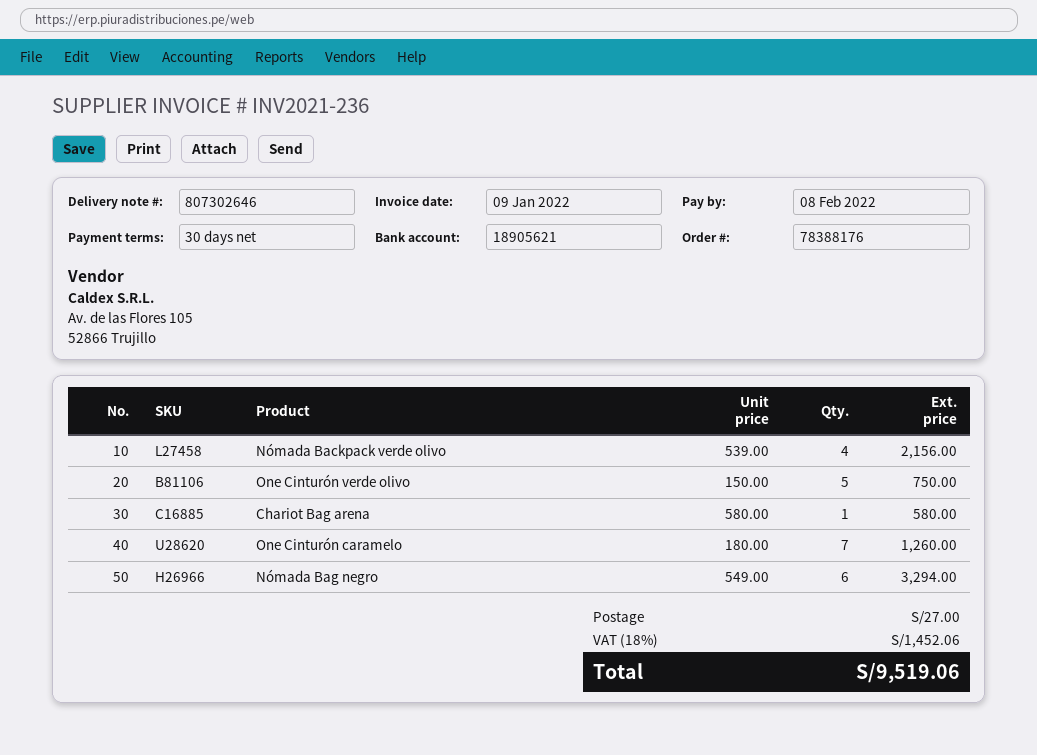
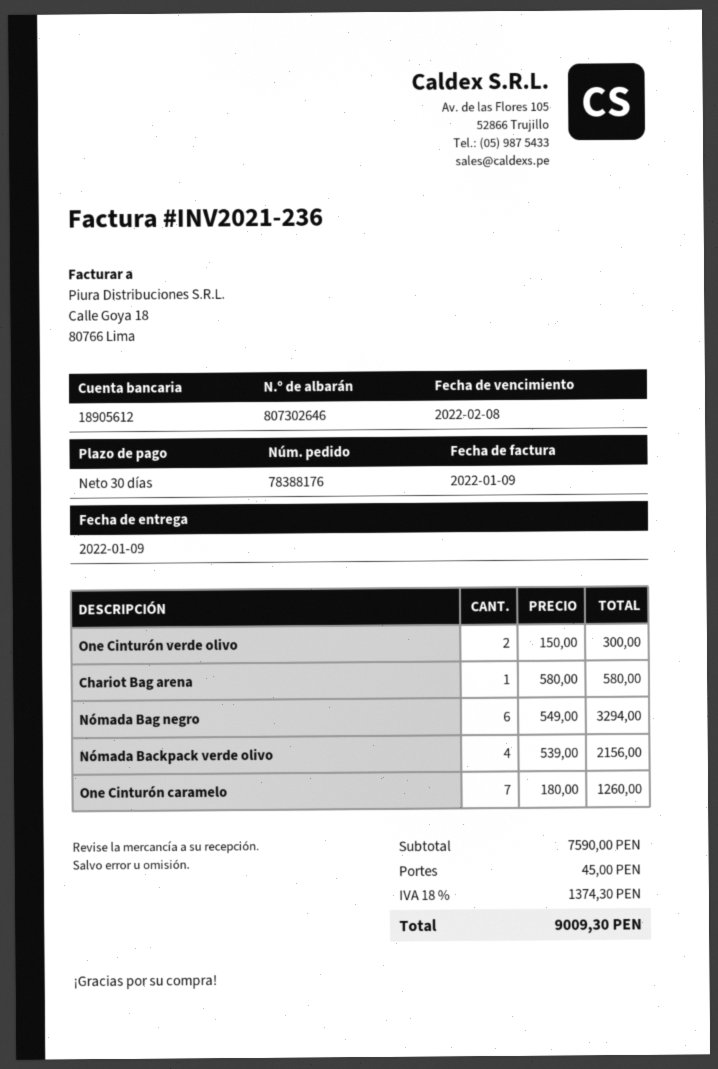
bank account: 18905621 -> 18905612
One Cinturón verde olivo: 5 x 150.00 = 750.00 -> 2 x 150.00 = 300.00
shipping: 27.00 -> 45.00
tax: 18% = 1452.06 -> 18% = 1374.30
total: 9519.06 -> 9009.30

